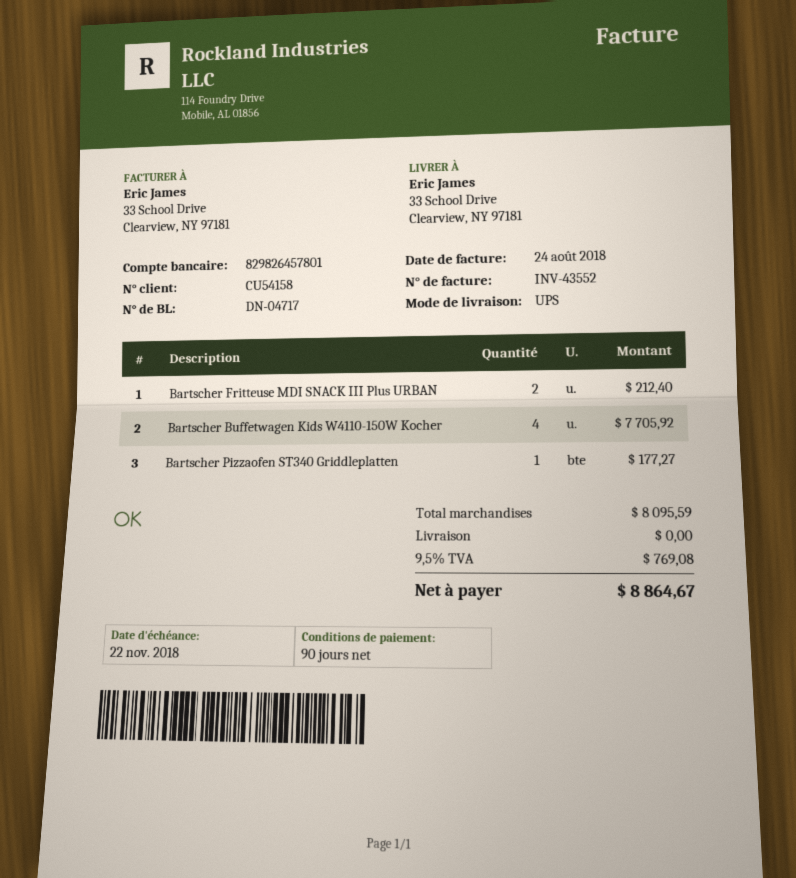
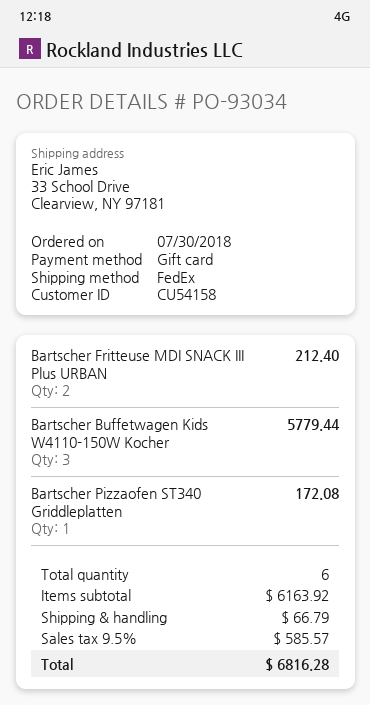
shipping method: UPS -> FedEx
Bartscher Buffetwagen Kids W4110-150W Kocher: 4 for 7705.92 -> 3 for 5779.44
Bartscher Pizzaofen ST340 Griddleplatten: 1 for 177.27 -> 1 for 172.08
subtotal: 8095.59 -> 6163.92
shipping: 0.00 -> 66.79
tax: 9.5% = 769.08 -> 9.5% = 585.57
total: 8864.67 -> 6816.28

